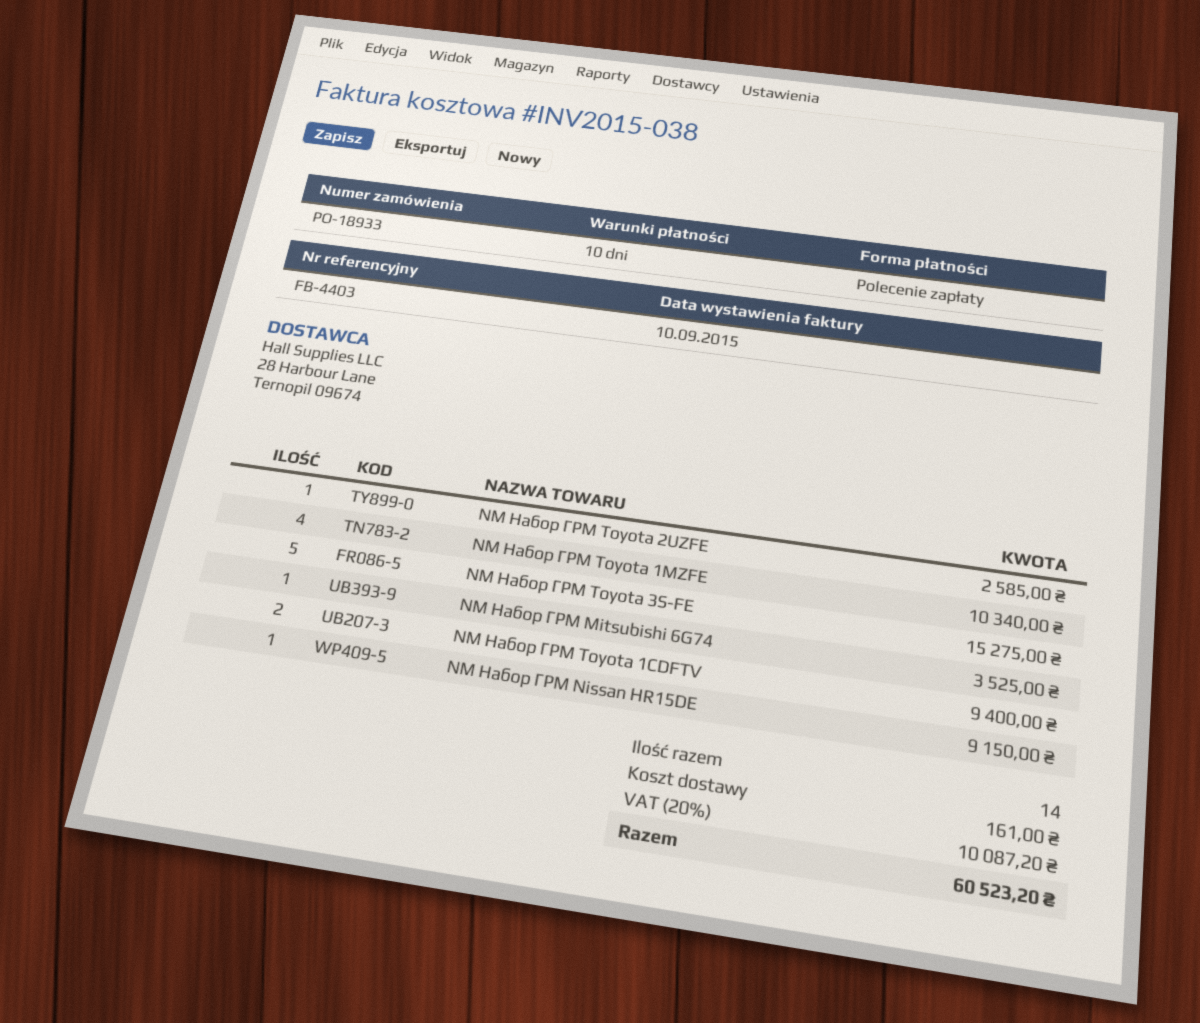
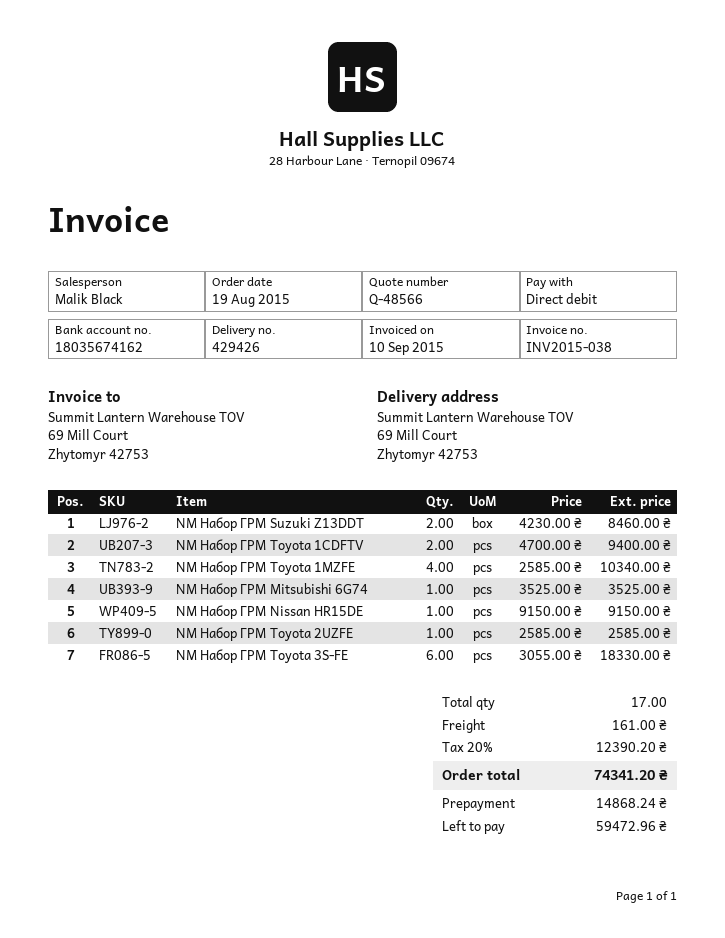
NM Набор ГРМ Toyota 3S-FE: 5 for 15275.00 -> 6 for 18330.00
NM Набор ГРМ Suzuki Z13DDT: none -> 2 for 8460.00
total quantity: 14 -> 17
tax: 20% = 10087.20 -> 20% = 12390.20
total: 60523.20 -> 74341.20

